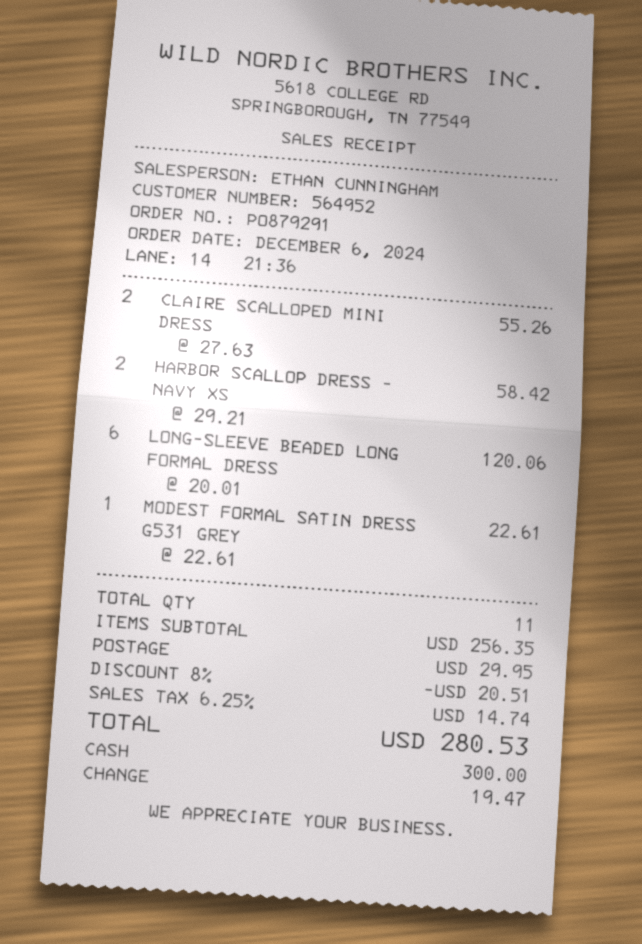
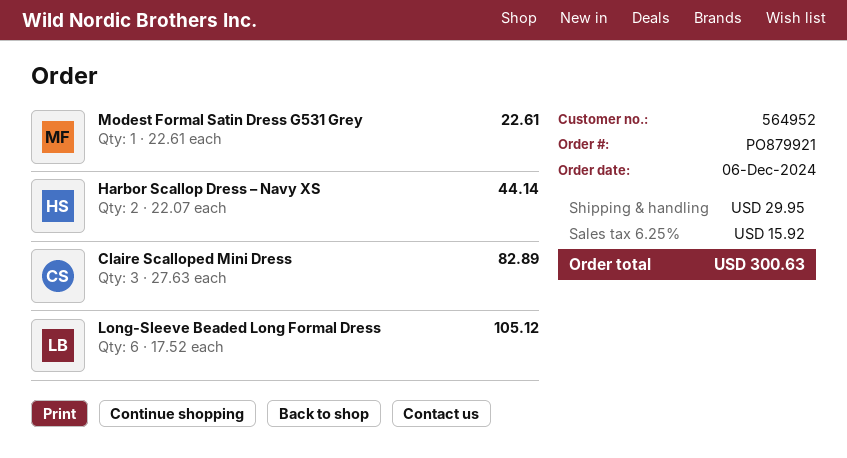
order number: PO879291 -> PO879921
CLAIRE SCALLOPED MINI DRESS: 2 x 27.63 = 55.26 -> 3 x 27.63 = 82.89
HARBOR SCALLOP DRESS – NAVY XS: 2 x 29.21 = 58.42 -> 2 x 22.07 = 44.14
LONG-SLEEVE BEADED LONG FORMAL DRESS: 6 x 20.01 = 120.06 -> 6 x 17.52 = 105.12
discount: 8% = 20.51 -> none
tax: 6.25% = 14.74 -> 6.25% = 15.92
total: 280.53 -> 300.63

